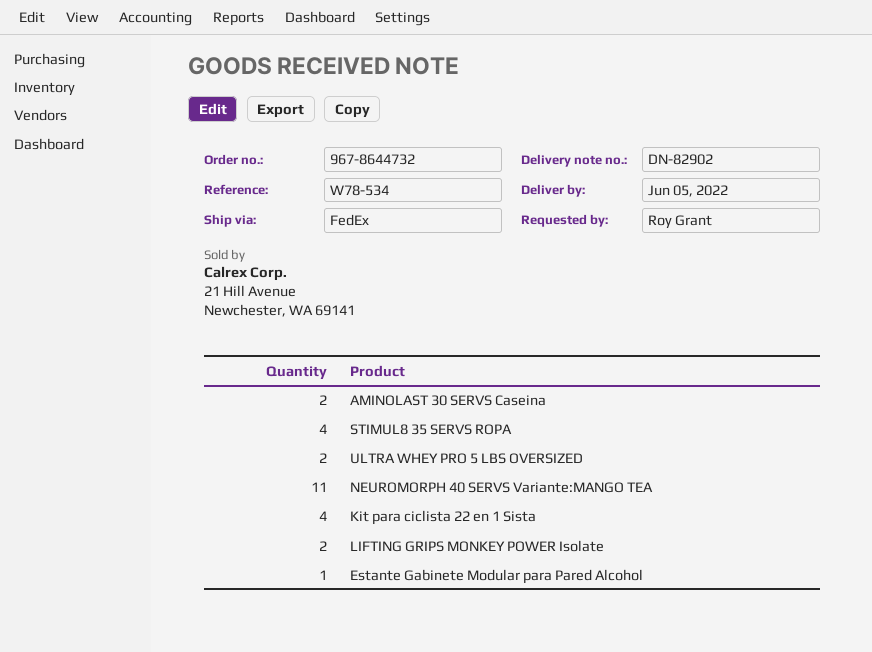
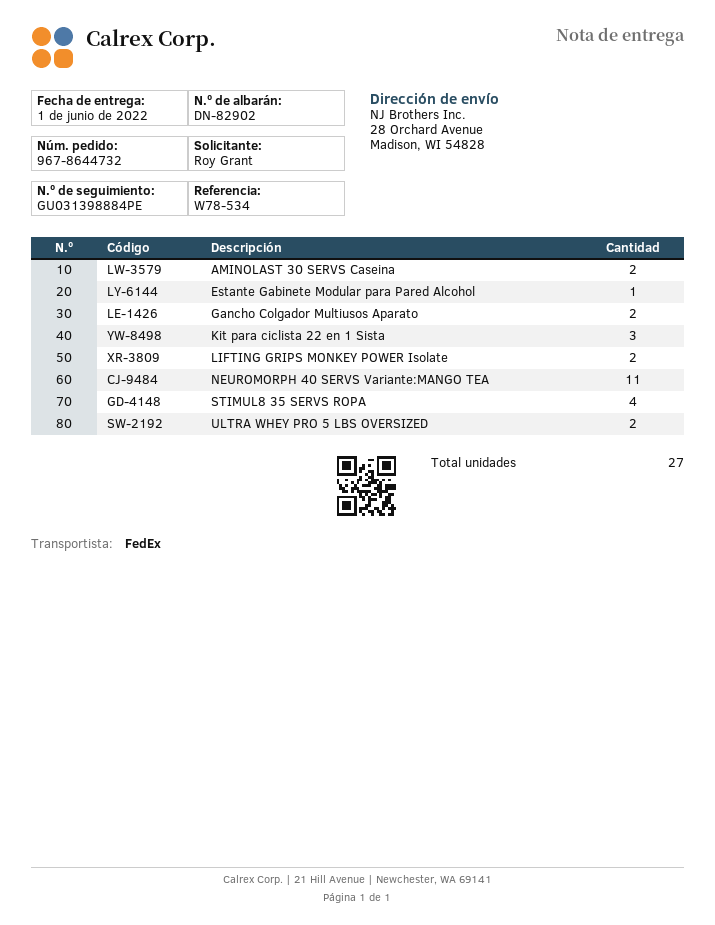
delivery date: 2022-06-05 -> 2022-06-01
Kit para ciclista 22 en 1 Sista: 4 -> 3
Gancho Colgador Multiusos Aparato: none -> 2

